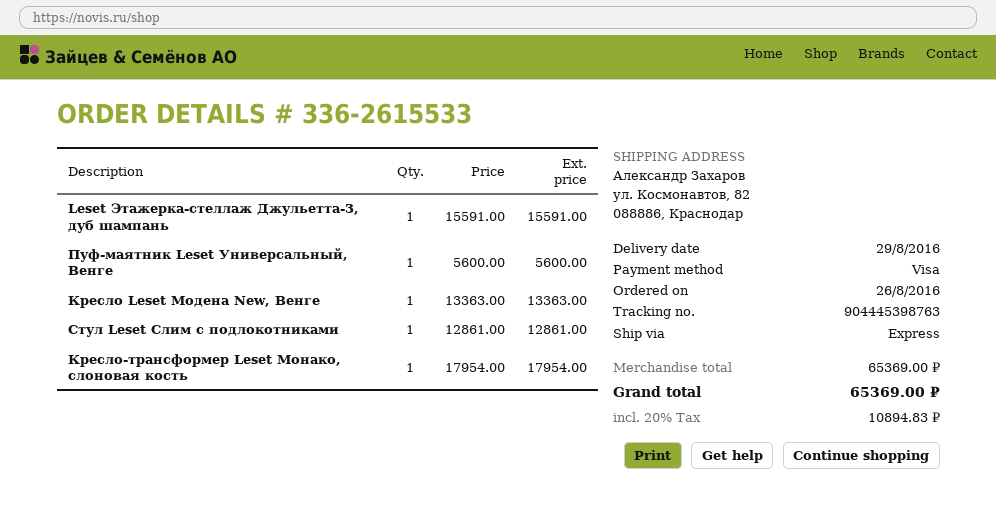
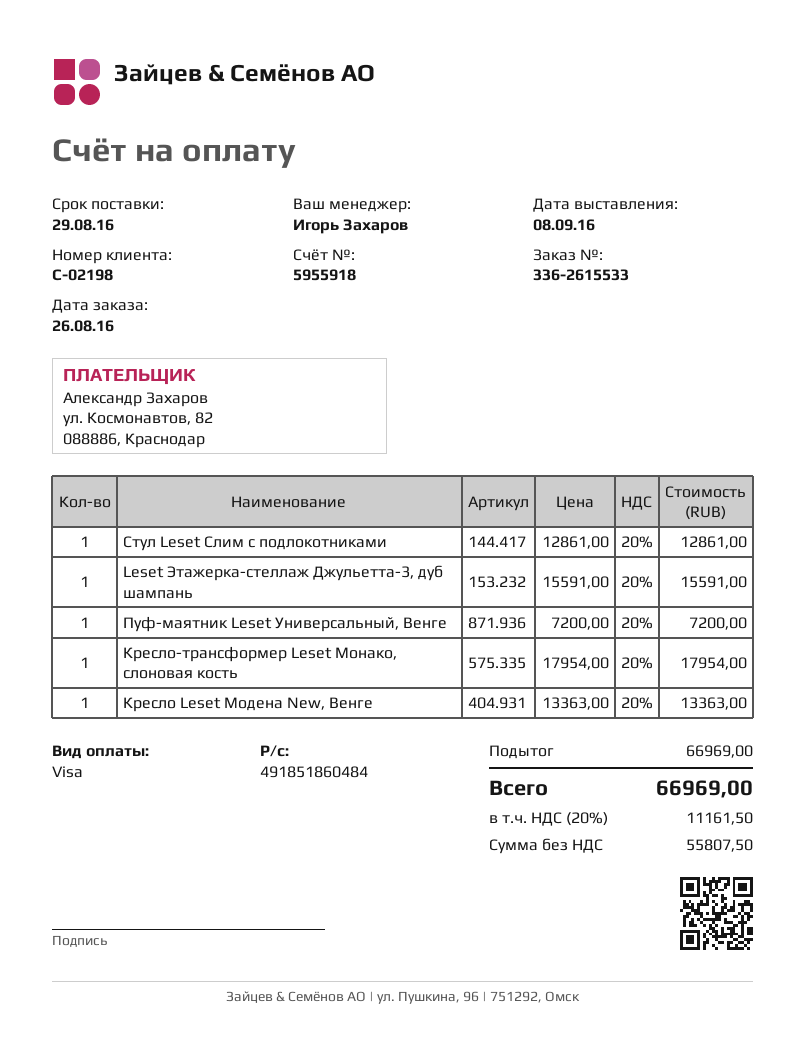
Пуф-маятник Leset Универсальный, Венге: 1 x 5600.00 = 5600.00 -> 1 x 7200.00 = 7200.00
subtotal: 65369.00 -> 66969.00
tax: 20% = 10894.83 -> 20% = 11161.50
total: 65369.00 -> 66969.00

